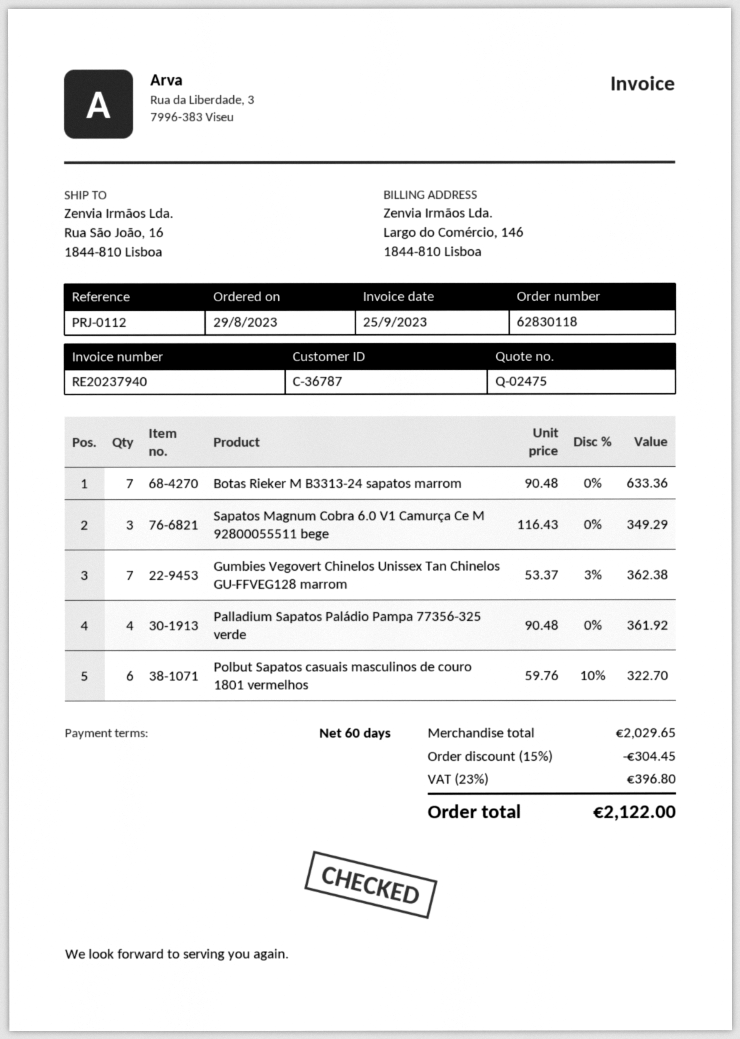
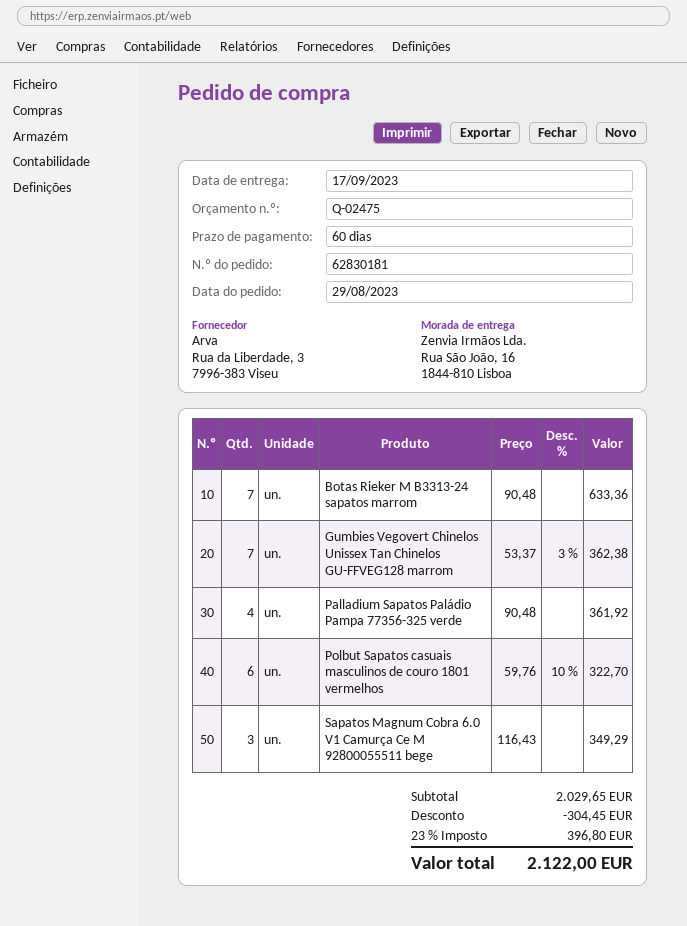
order number: 62830118 -> 62830181

